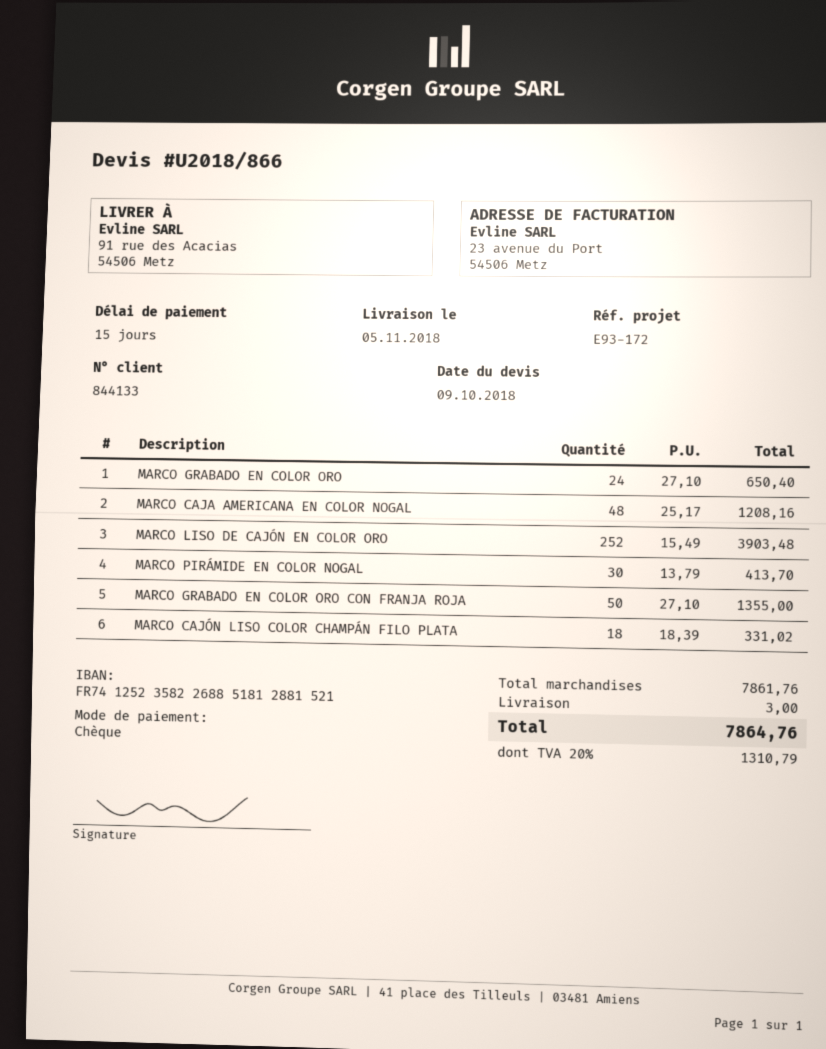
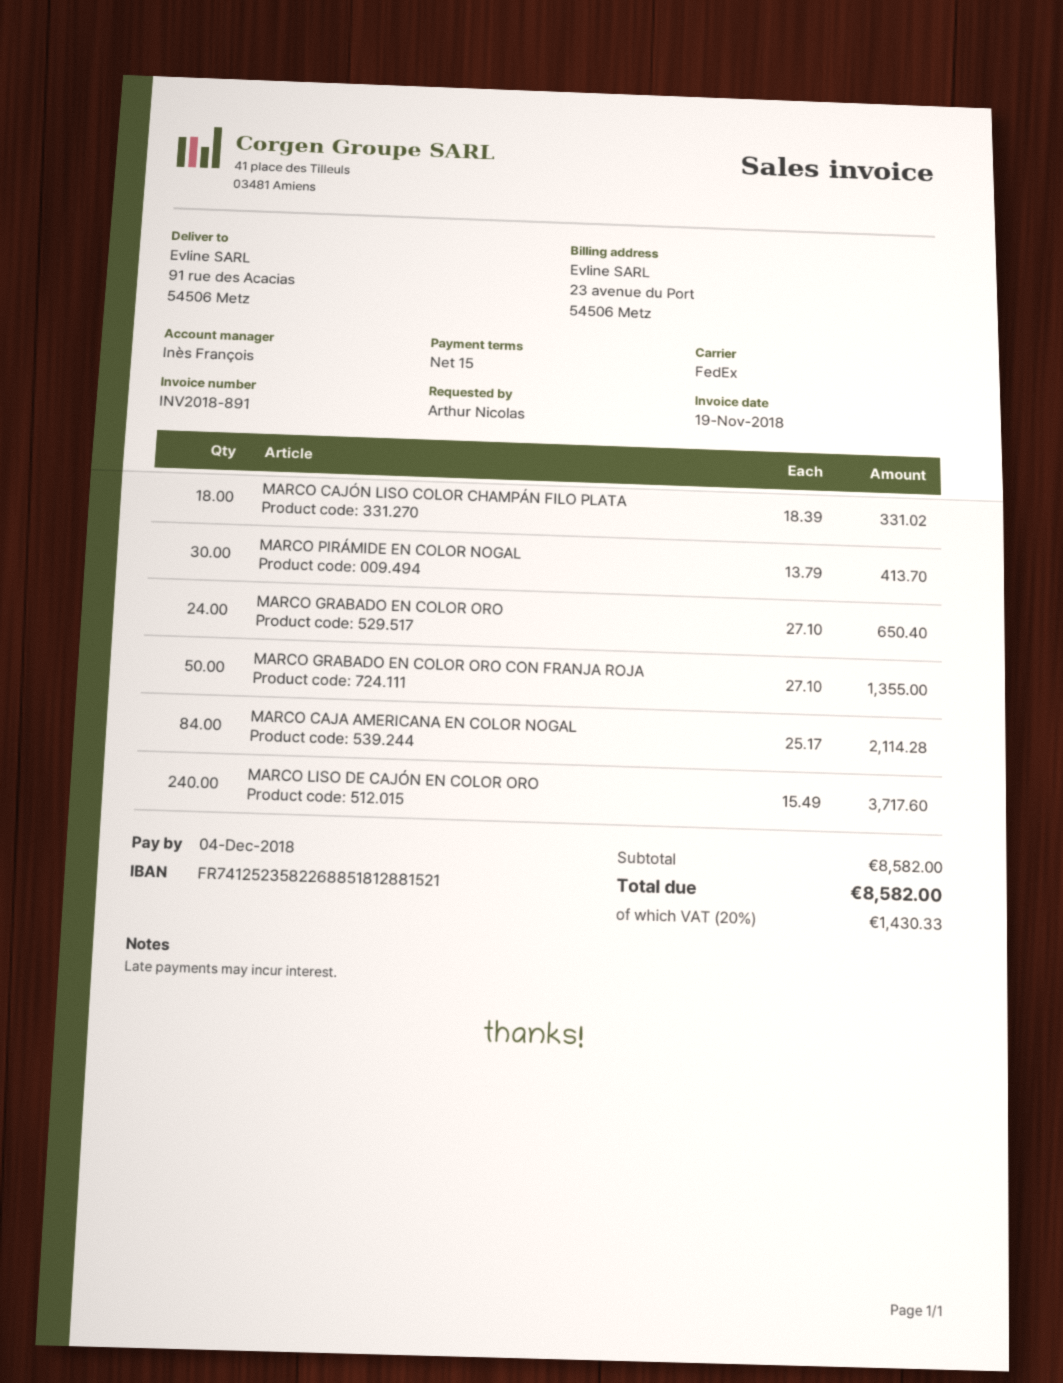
MARCO CAJA AMERICANA EN COLOR NOGAL: 48 x 25.17 = 1208.16 -> 84 x 25.17 = 2114.28
MARCO LISO DE CAJÓN EN COLOR ORO: 252 x 15.49 = 3903.48 -> 240 x 15.49 = 3717.60
subtotal: 7861.76 -> 8582.00
shipping: 3.00 -> none
tax: 20% = 1310.79 -> 20% = 1430.33
total: 7864.76 -> 8582.00

